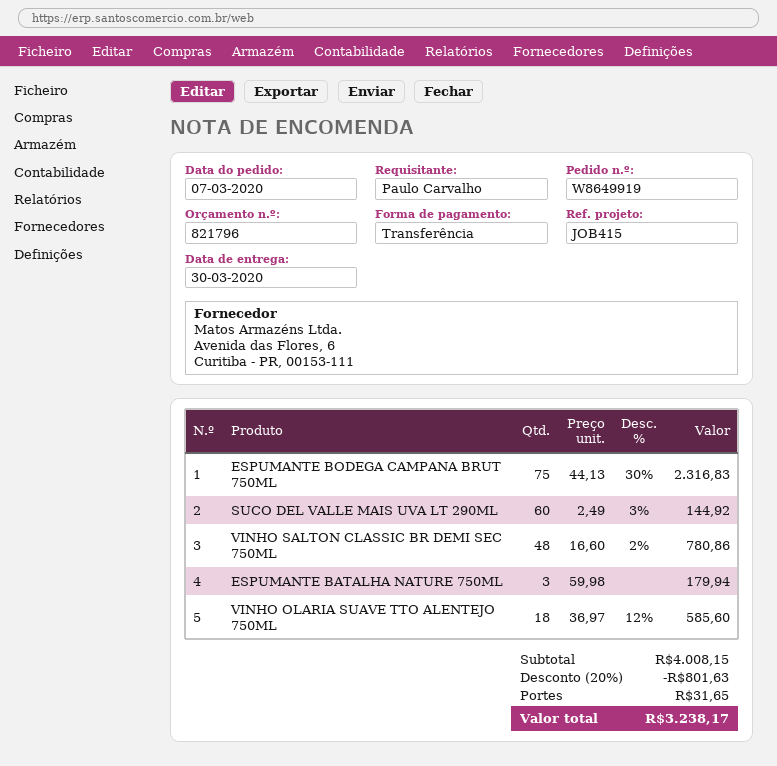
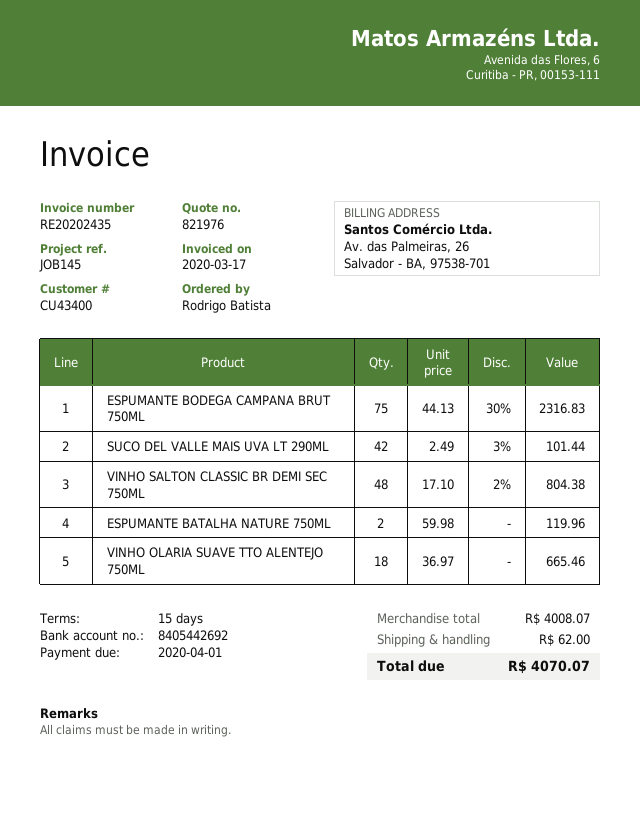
quote number: 821796 -> 821976
reference: JOB415 -> JOB145
ordered by: Paulo Carvalho -> Rodrigo Batista
SUCO DEL VALLE MAIS UVA LT 290ML: 60 x 2.49 - 3% = 144.92 -> 42 x 2.49 - 3% = 101.44
VINHO SALTON CLASSIC BR DEMI SEC 750ML: 48 x 16.60 - 2% = 780.86 -> 48 x 17.10 - 2% = 804.38
ESPUMANTE BATALHA NATURE 750ML: 3 x 59.98 = 179.94 -> 2 x 59.98 = 119.96
VINHO OLARIA SUAVE TTO ALENTEJO 750ML: 18 x 36.97 - 12% = 585.60 -> 18 x 36.97 = 665.46
subtotal: 4008.15 -> 4008.07
discount: 20% = 801.63 -> none
shipping: 31.65 -> 62.00
total: 3238.17 -> 4070.07

